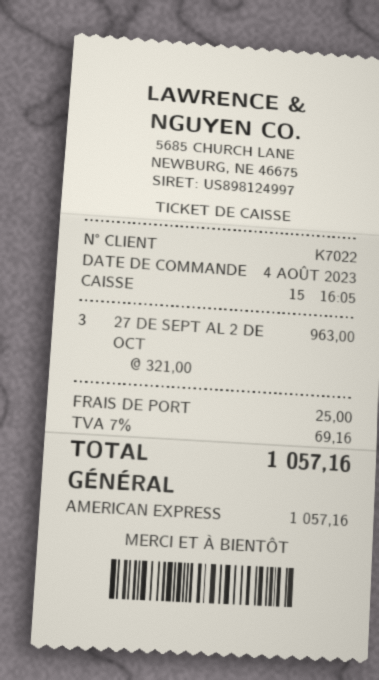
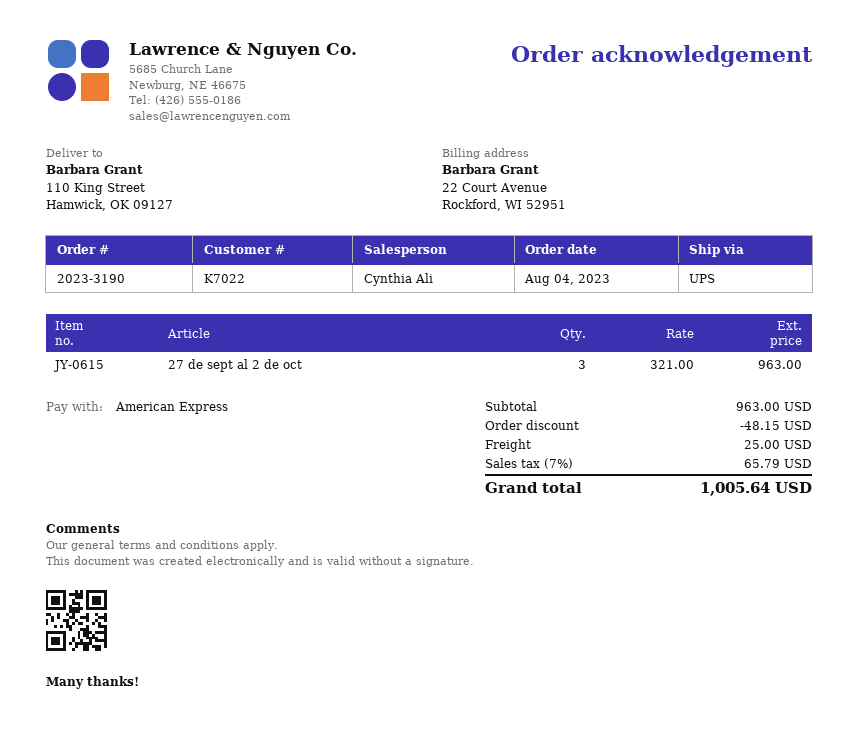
discount: none -> 48.15
tax: 7% = 69.16 -> 7% = 65.79
total: 1057.16 -> 1005.64

